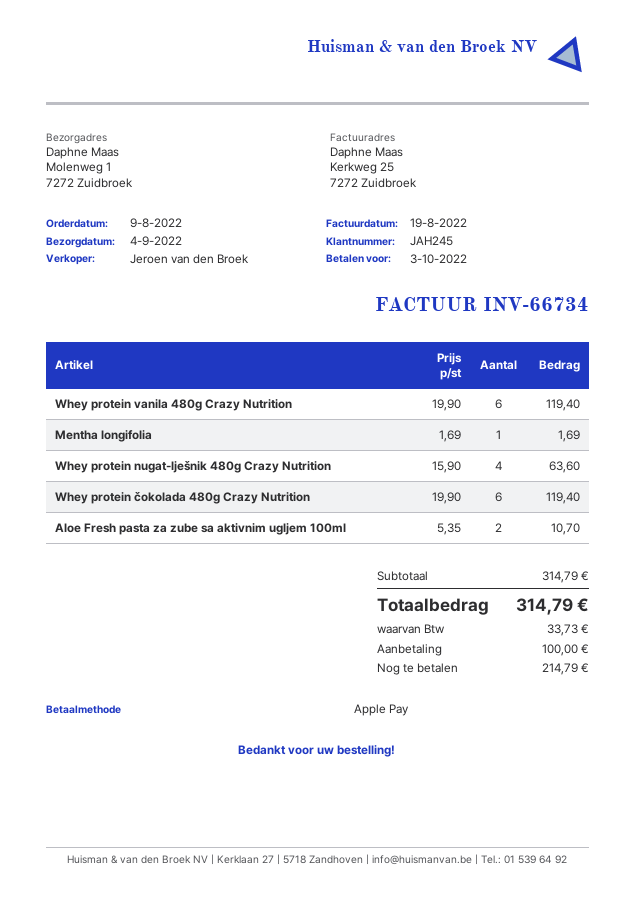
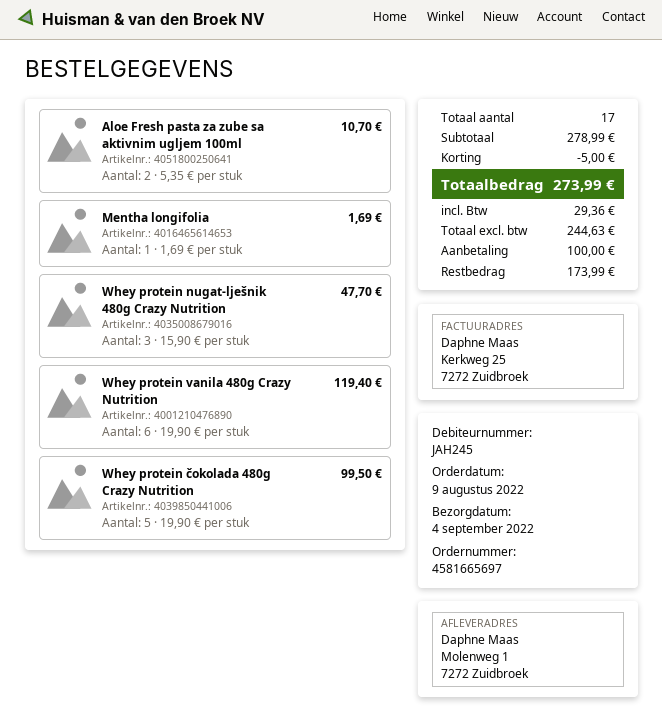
Whey protein nugat-lješnik 480g Crazy Nutrition: 4 x 15.90 = 63.60 -> 3 x 15.90 = 47.70
Whey protein čokolada 480g Crazy Nutrition: 6 x 19.90 = 119.40 -> 5 x 19.90 = 99.50
subtotal: 314.79 -> 278.99
discount: none -> 5.00
tax: 33.73 -> 29.36
total: 314.79 -> 273.99
balance: 214.79 -> 173.99

